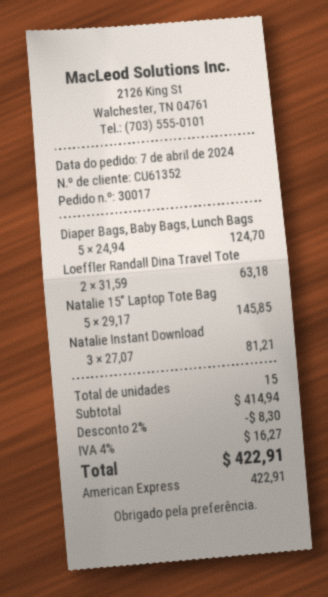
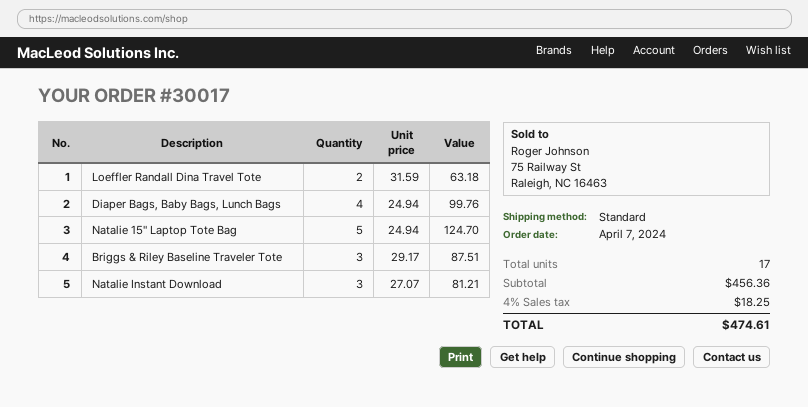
Diaper Bags, Baby Bags, Lunch Bags: 5 x 24.94 = 124.70 -> 4 x 24.94 = 99.76
Natalie 15" Laptop Tote Bag: 5 x 29.17 = 145.85 -> 5 x 24.94 = 124.70
Briggs & Riley Baseline Traveler Tote: none -> 3 x 29.17 = 87.51
total quantity: 15 -> 17
subtotal: 414.94 -> 456.36
discount: 2% = 8.30 -> none
tax: 4% = 16.27 -> 4% = 18.25
total: 422.91 -> 474.61

